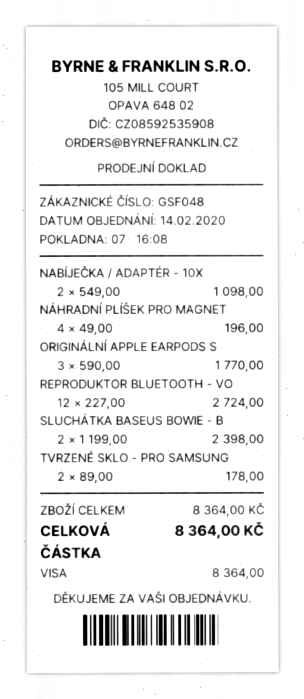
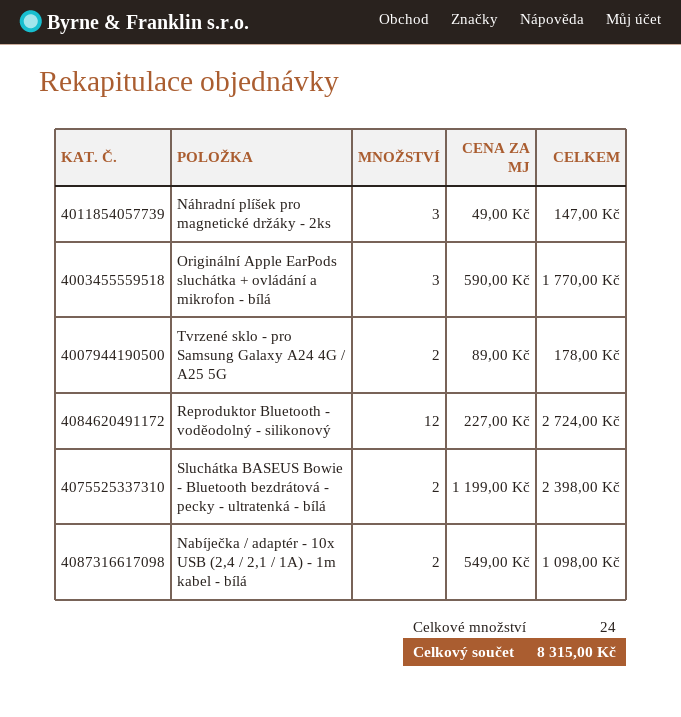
NÁHRADNÍ PLÍŠEK PRO MAGNET: 4 x 49.00 = 196.00 -> 3 x 49.00 = 147.00
total: 8364.00 -> 8315.00

